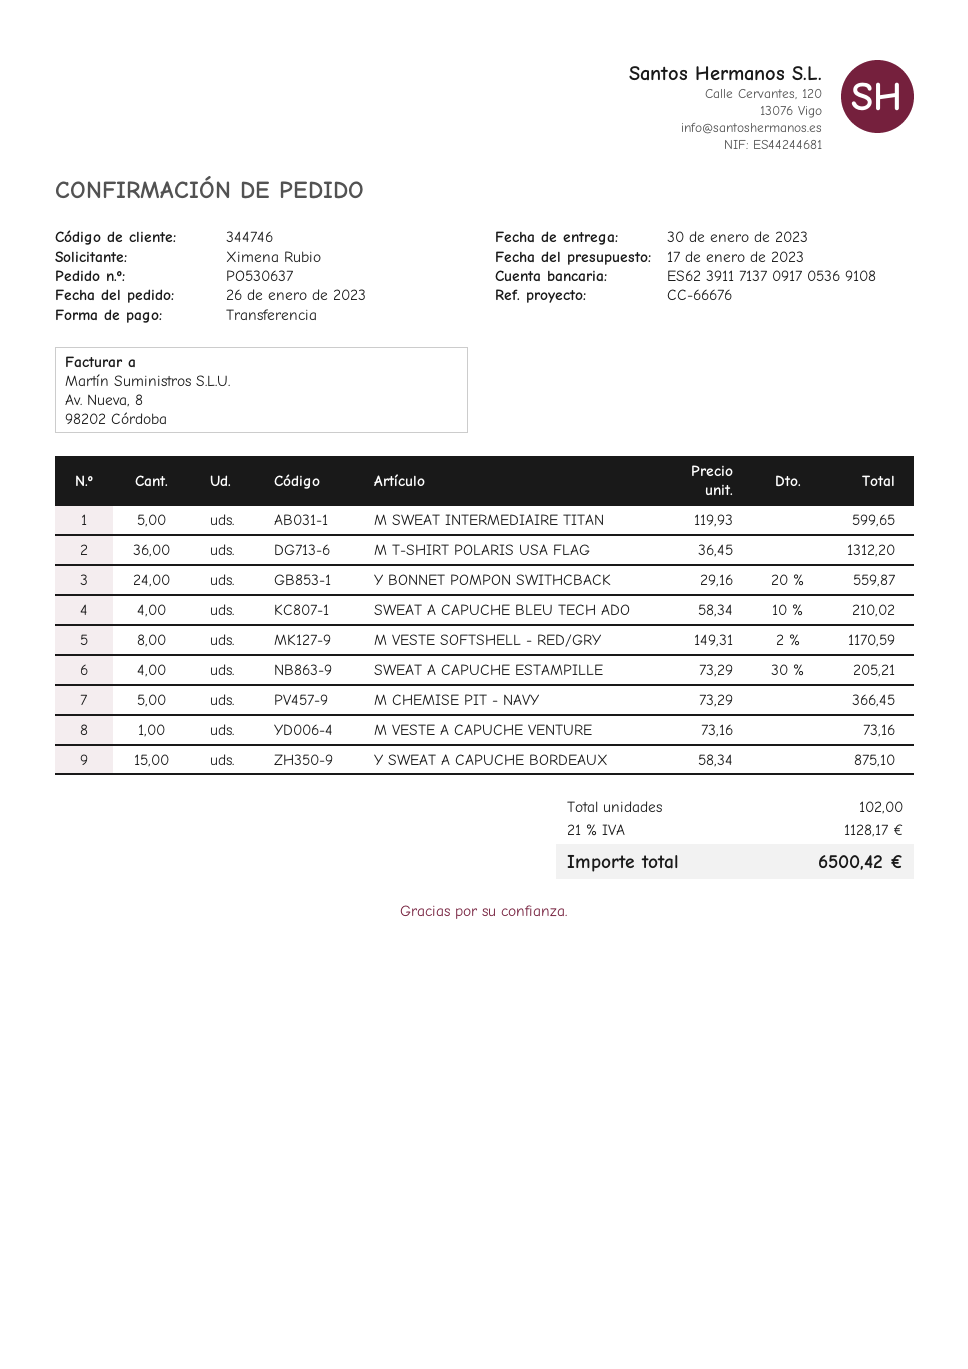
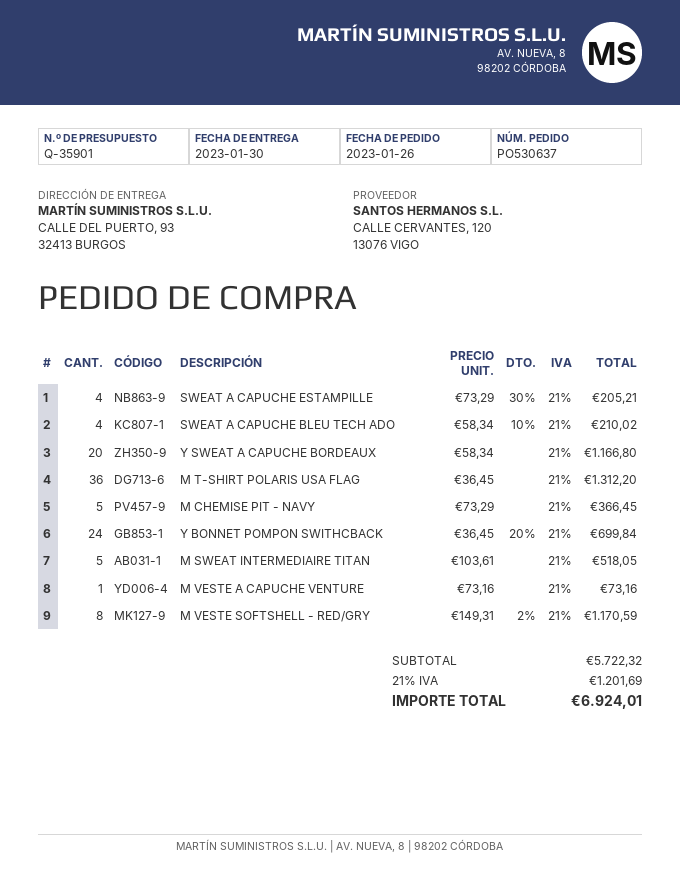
M SWEAT INTERMEDIAIRE TITAN: 5 x 119.93 = 599.65 -> 5 x 103.61 = 518.05
Y BONNET POMPON SWITHCBACK: 24 x 29.16 - 20% = 559.87 -> 24 x 36.45 - 20% = 699.84
Y SWEAT A CAPUCHE BORDEAUX: 15 x 58.34 = 875.10 -> 20 x 58.34 = 1166.80
tax: 21% = 1128.17 -> 21% = 1201.69
total: 6500.42 -> 6924.01

